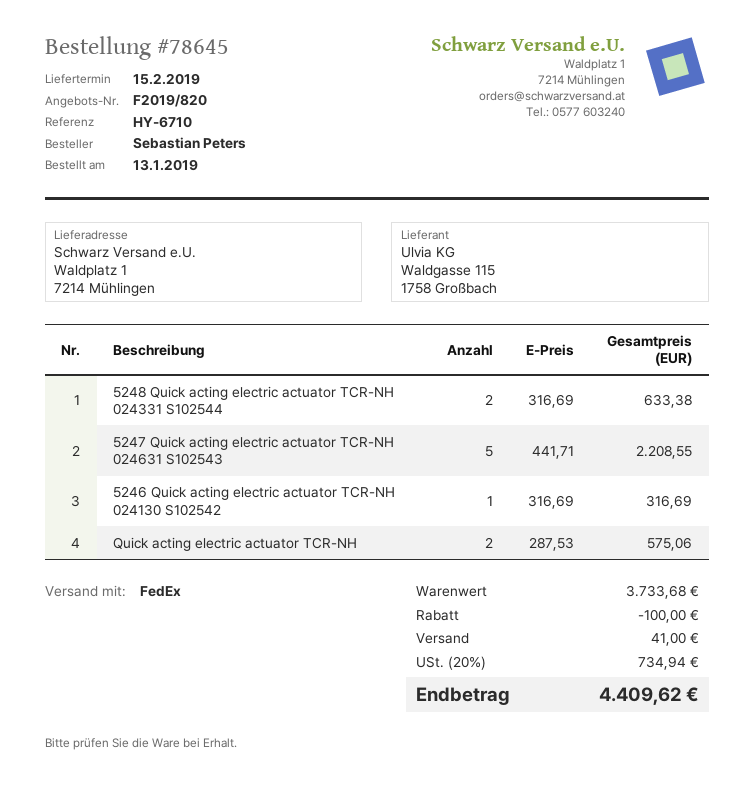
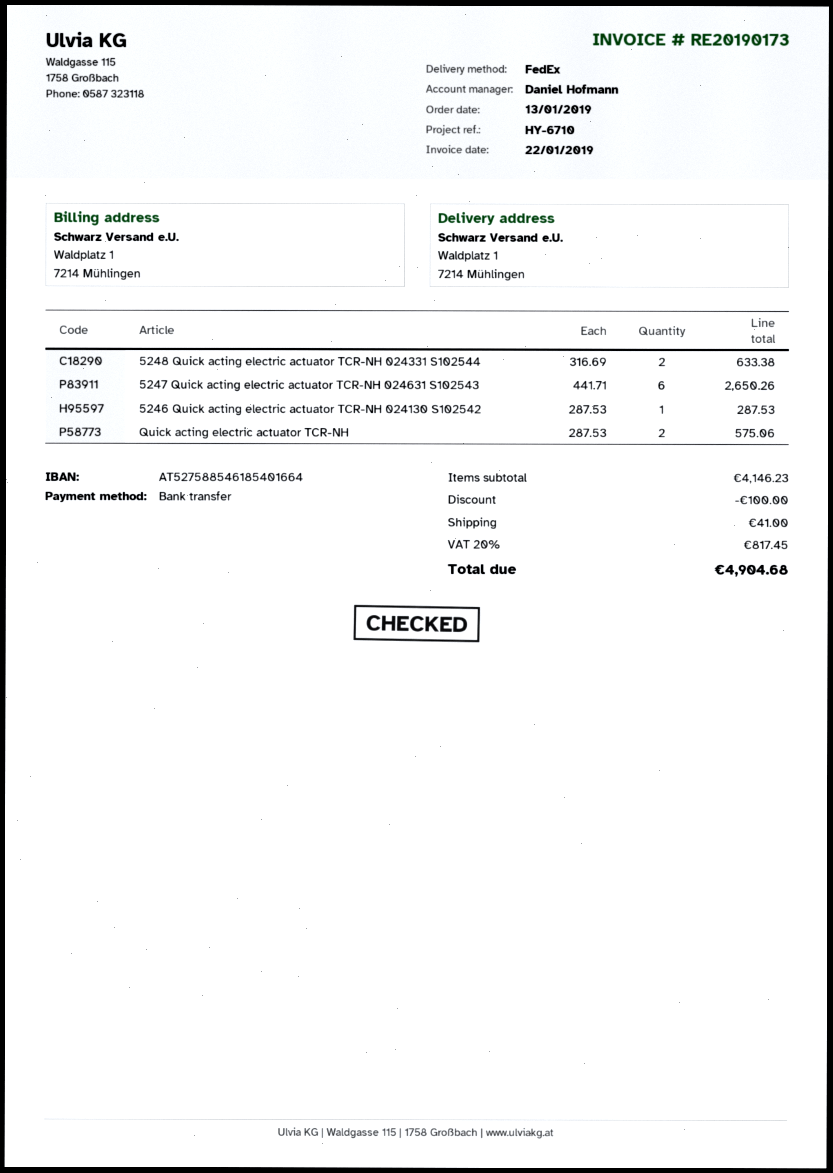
5247 Quick acting electric actuator TCR-NH 024631 S102543: 5 x 441.71 = 2208.55 -> 6 x 441.71 = 2650.26
5246 Quick acting electric actuator TCR-NH 024130 S102542: 1 x 316.69 = 316.69 -> 1 x 287.53 = 287.53
subtotal: 3733.68 -> 4146.23
tax: 20% = 734.94 -> 20% = 817.45
total: 4409.62 -> 4904.68

